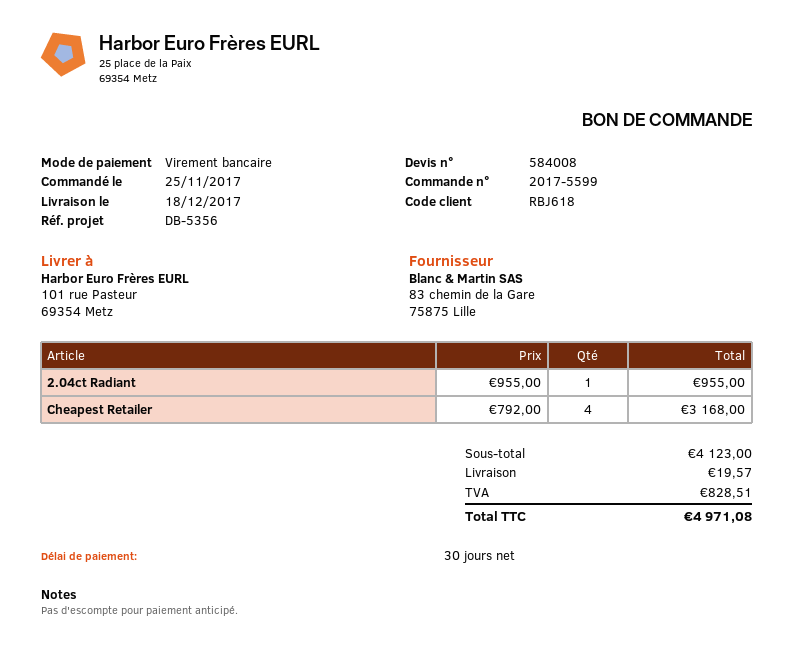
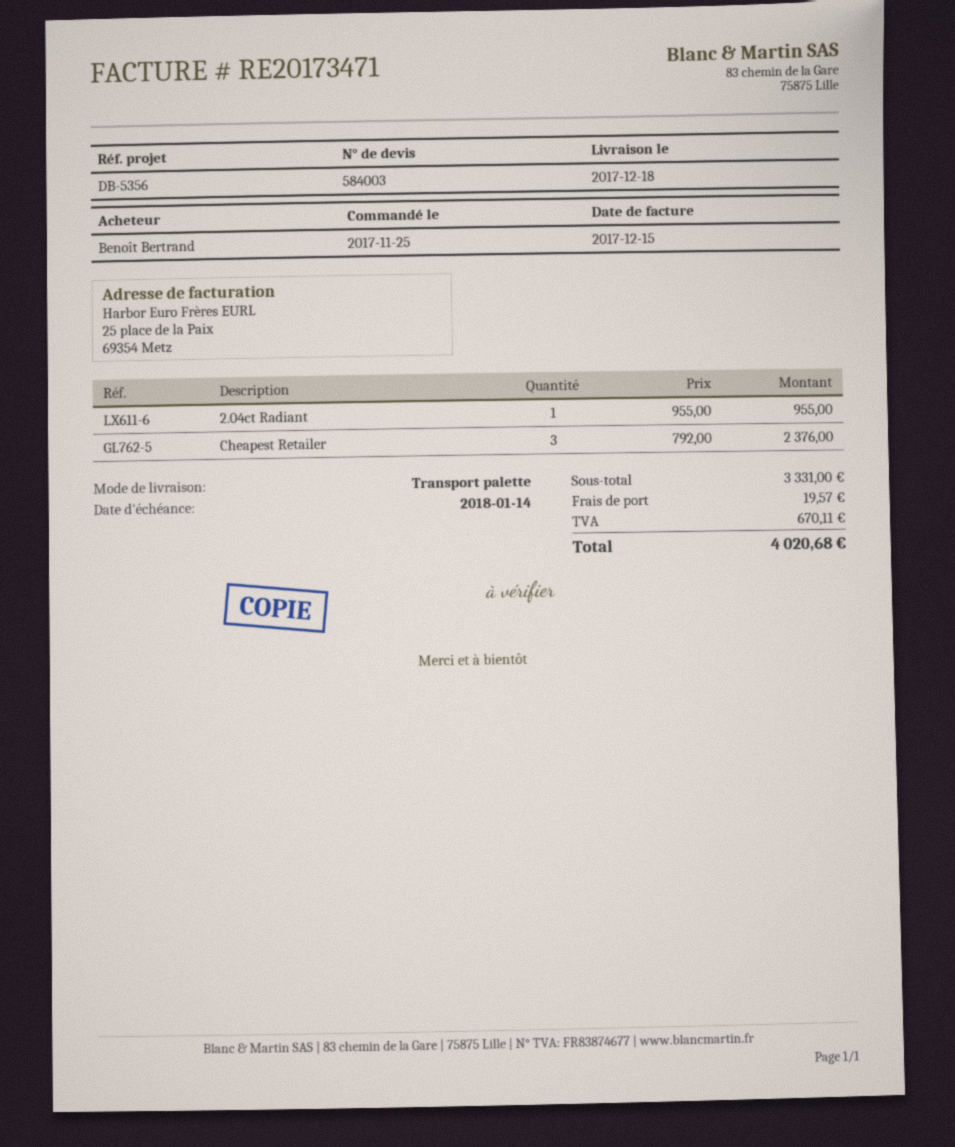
quote number: 584008 -> 584003
Cheapest Retailer: 4 x 792.00 = 3168.00 -> 3 x 792.00 = 2376.00
subtotal: 4123.00 -> 3331.00
tax: 828.51 -> 670.11
total: 4971.08 -> 4020.68

